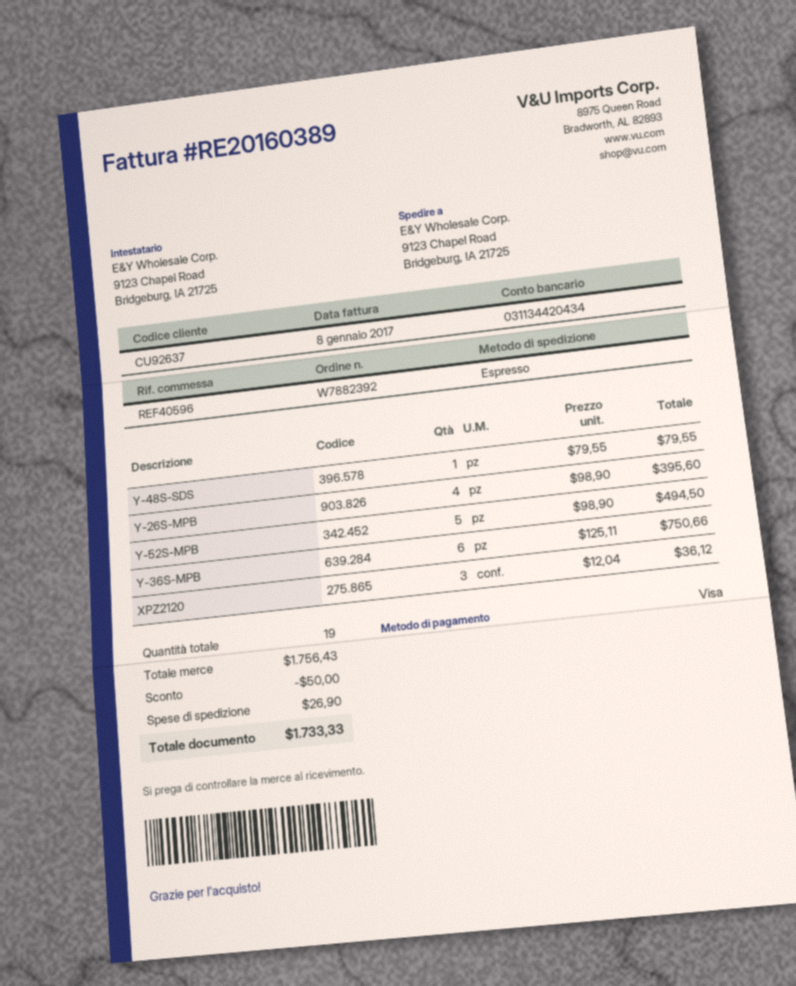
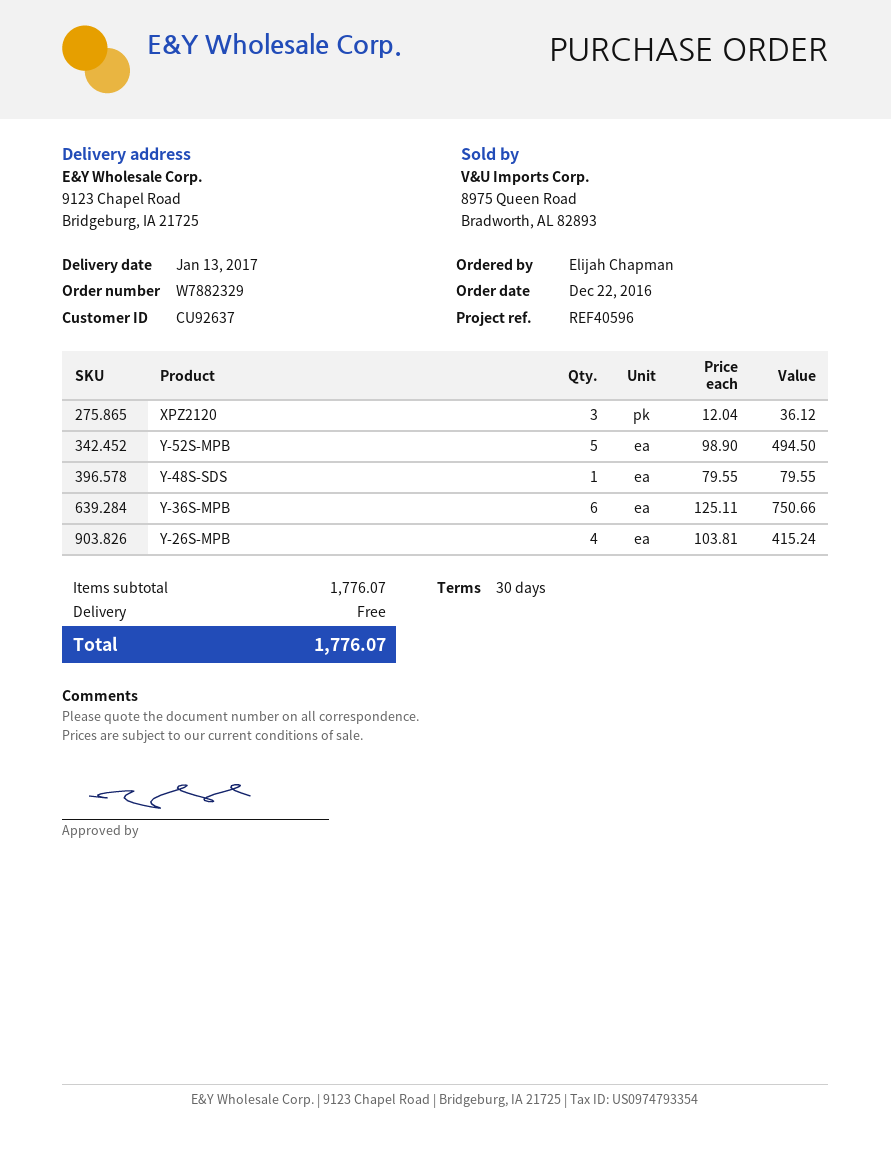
order number: W7882392 -> W7882329
Y-26S-MPB: 4 x 98.90 = 395.60 -> 4 x 103.81 = 415.24
subtotal: 1756.43 -> 1776.07
discount: 50.00 -> none
shipping: 26.90 -> 0.00
total: 1733.33 -> 1776.07

